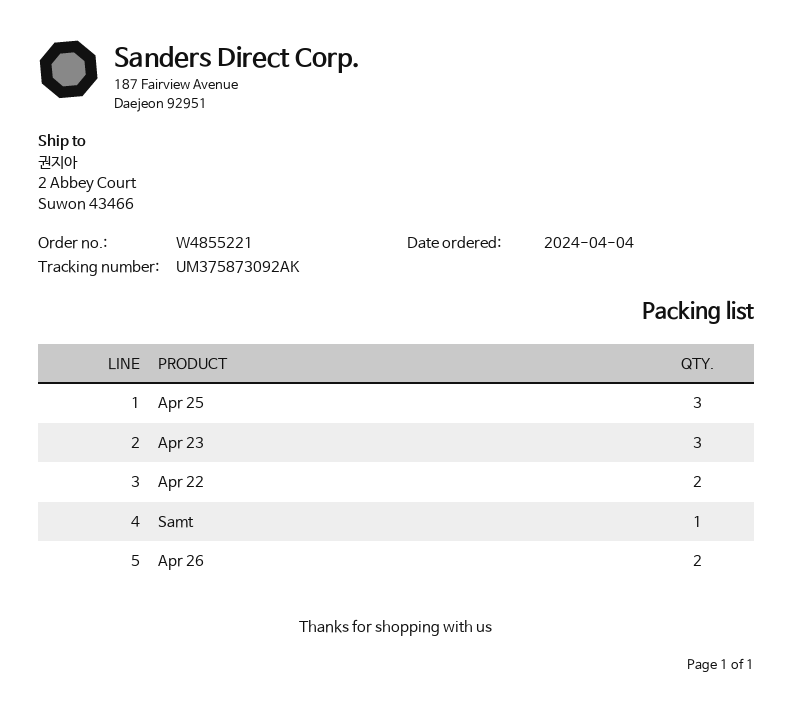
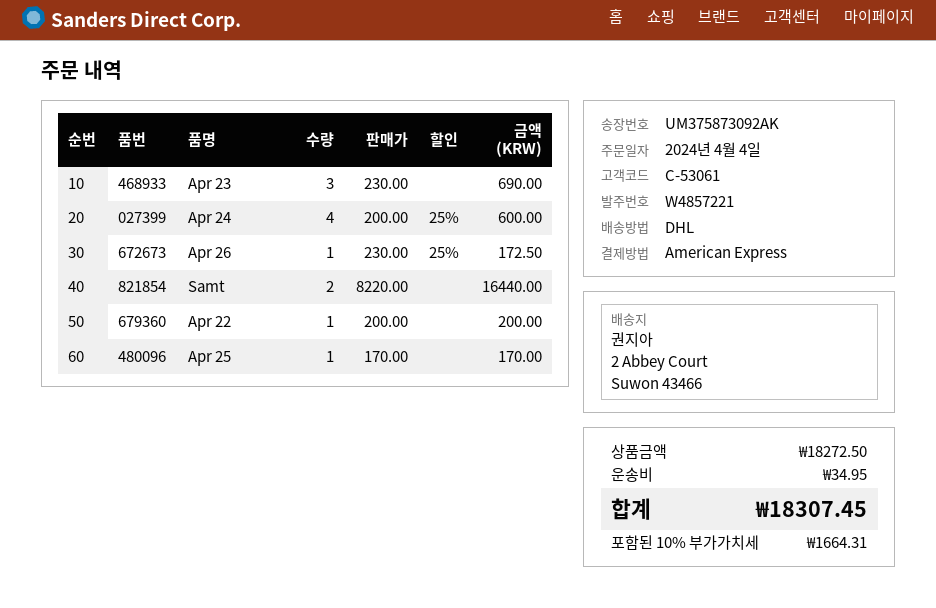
order number: W4855221 -> W4857221
Apr 25: 3 -> 1
Apr 22: 2 -> 1
Samt: 1 -> 2
Apr 26: 2 -> 1
Apr 24: none -> 4

